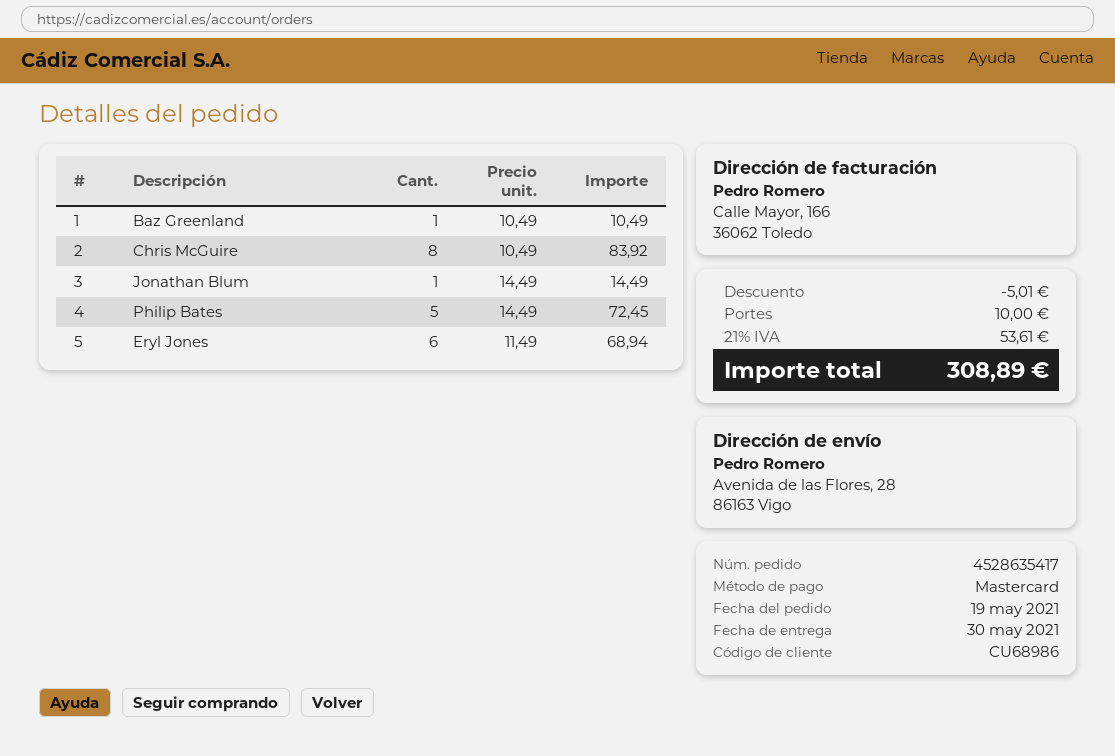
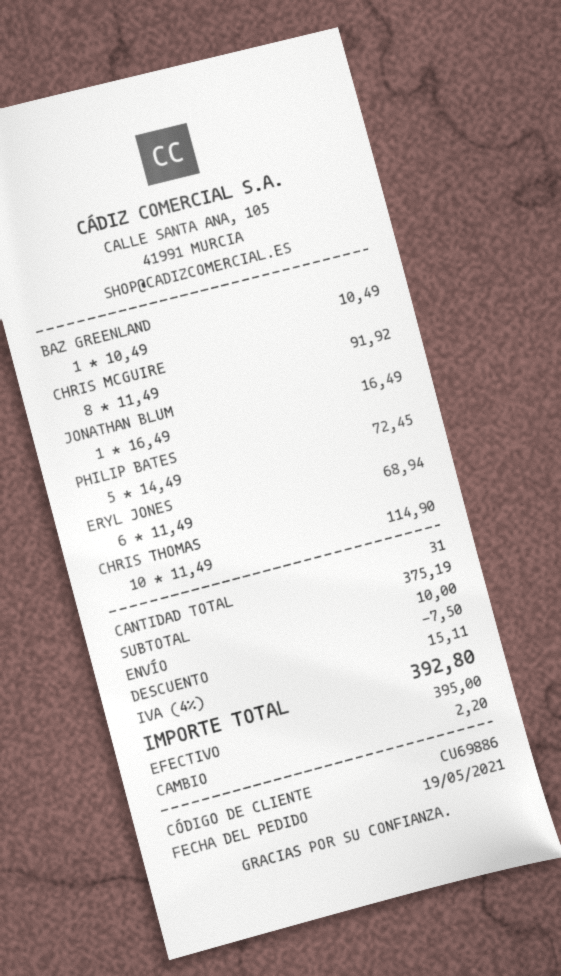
customer number: CU68986 -> CU69886
payment method: Mastercard -> cash
Chris McGuire: 8 x 10.49 = 83.92 -> 8 x 11.49 = 91.92
Jonathan Blum: 1 x 14.49 = 14.49 -> 1 x 16.49 = 16.49
CHRIS THOMAS: none -> 10 x 11.49 = 114.90
discount: 5.01 -> 7.50
tax: 21% = 53.61 -> 4% = 15.11
total: 308.89 -> 392.80

